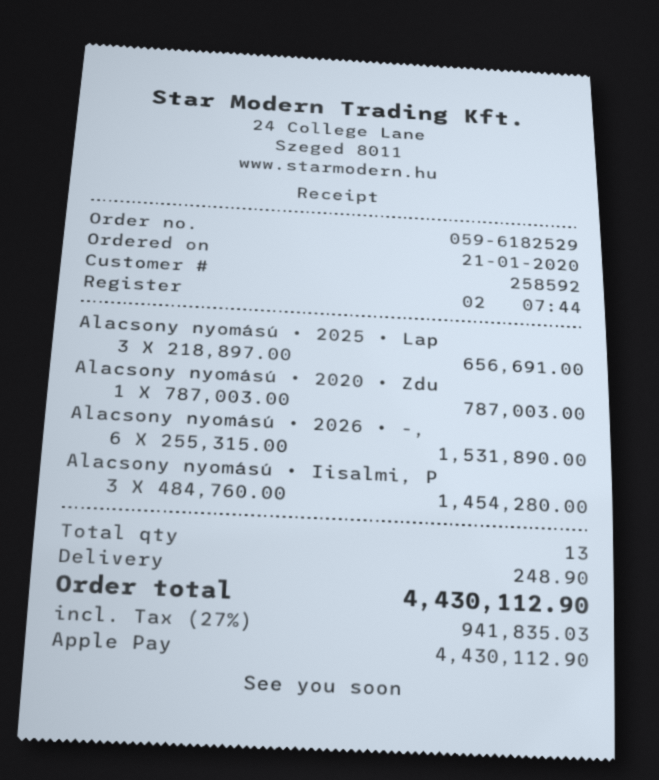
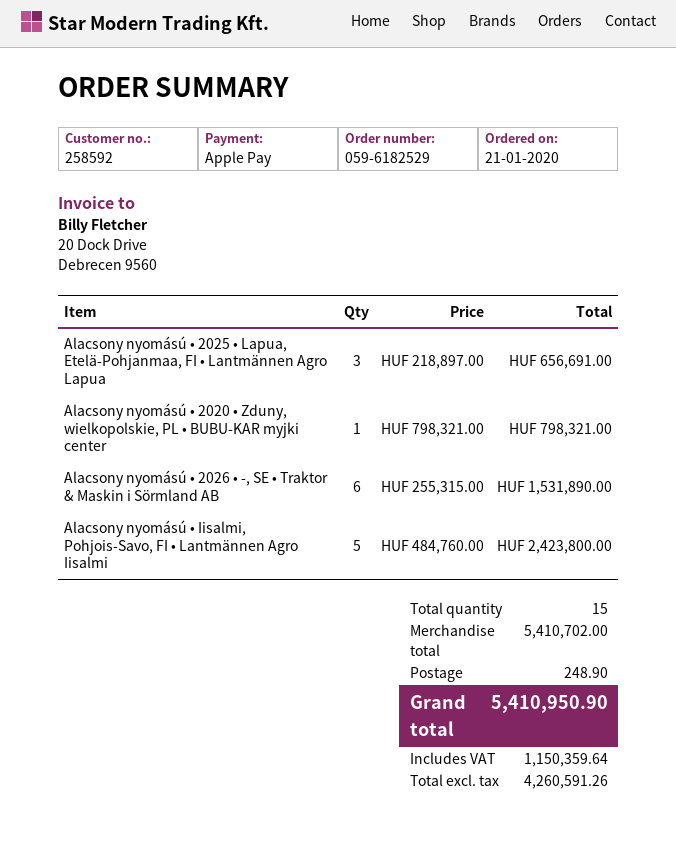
Alacsony nyomású • 2020 • Zdu: 1 x 787003.00 = 787003.00 -> 1 x 798321.00 = 798321.00
Alacsony nyomású • Iisalmi, P: 3 x 484760.00 = 1454280.00 -> 5 x 484760.00 = 2423800.00
total quantity: 13 -> 15
tax: 941835.03 -> 1150359.64
total: 4430112.90 -> 5410950.90

